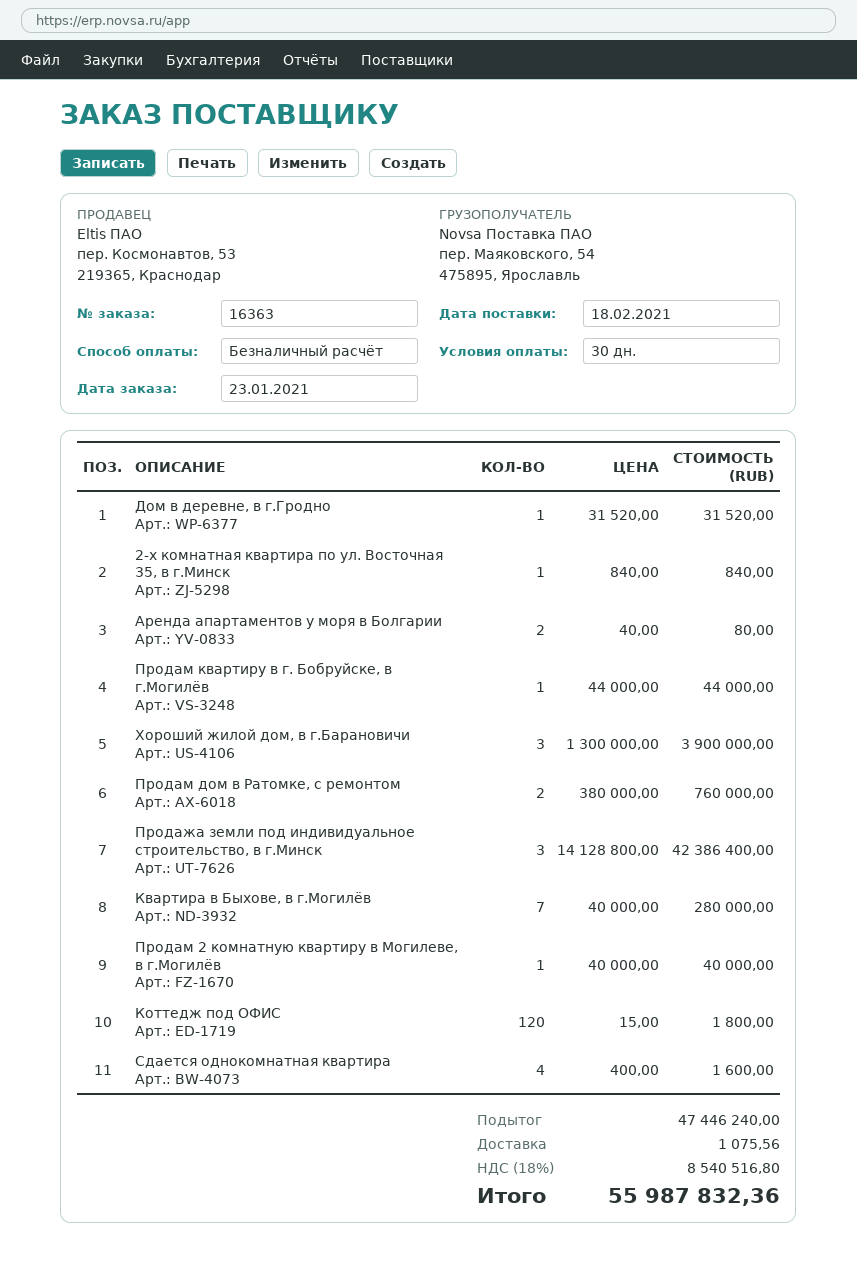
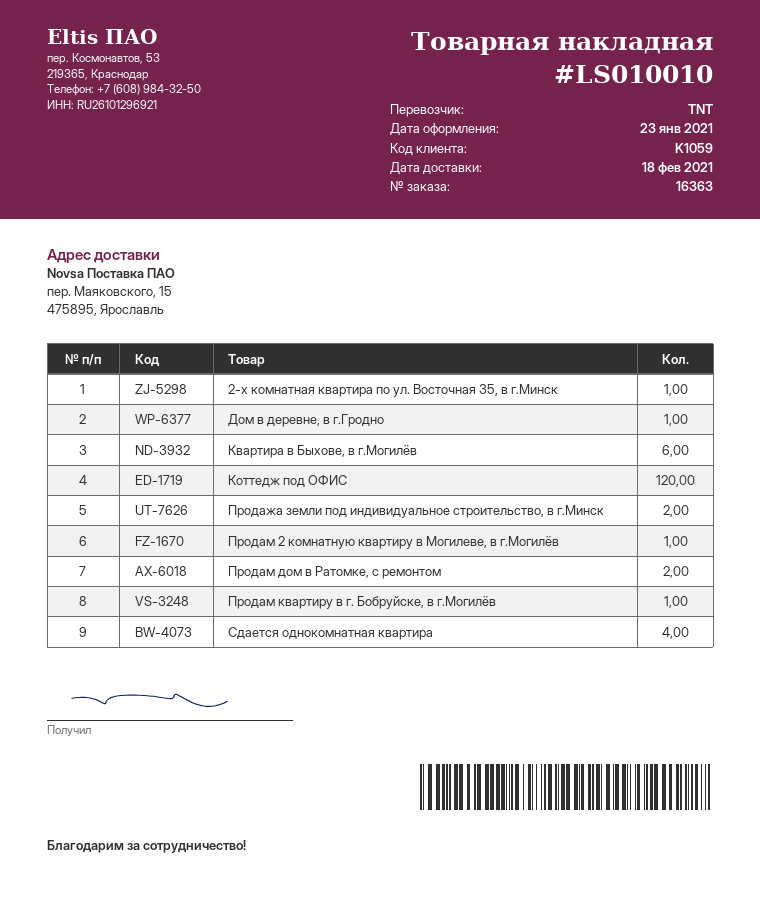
ship to: пер. Маяковского, 54, 475895, Ярославль -> пер. Маяковского, 15, 475895, Ярославль
Аренда апартаментов у моря в Болгарии: 2 -> none
Хороший жилой дом, в г.Барановичи: 3 -> none
Продажа земли под индивидуальное строительство, в г.Минск: 3 -> 2
Квартира в Быхове, в г.Могилёв: 7 -> 6

